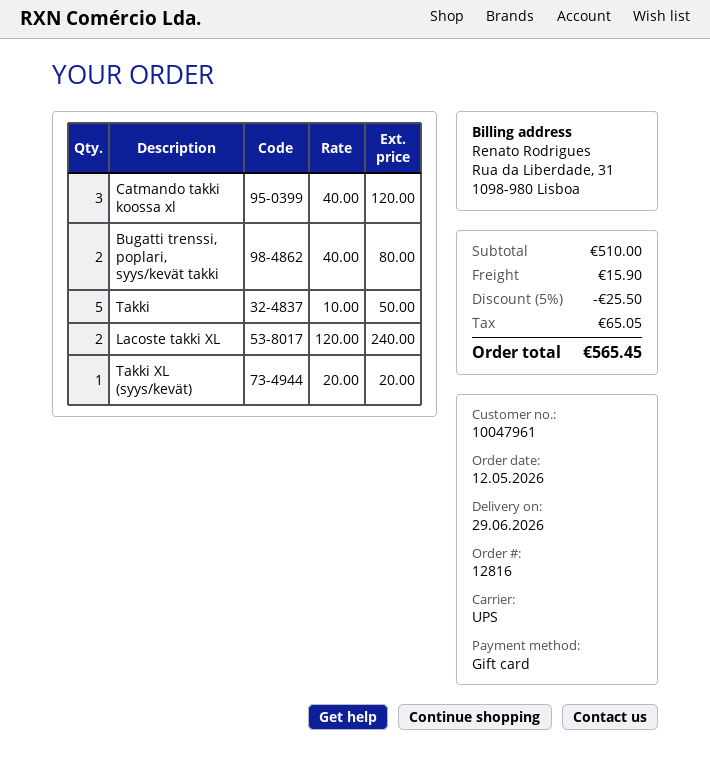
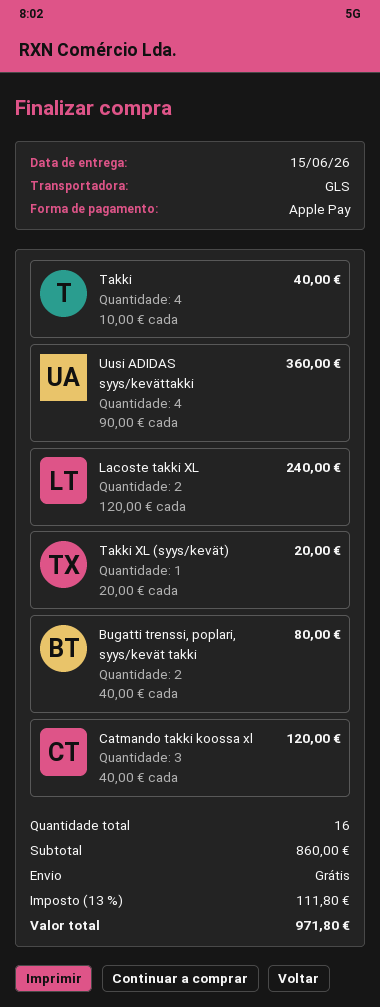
delivery date: 2026-06-29 -> 2026-06-15
payment method: gift card -> Apple Pay
shipping method: UPS -> GLS
Takki: 5 x 10.00 = 50.00 -> 4 x 10.00 = 40.00
Uusi ADIDAS syys/kevättakki: none -> 4 x 90.00 = 360.00
subtotal: 510.00 -> 860.00
discount: 5% = 25.50 -> none
shipping: 15.90 -> 0.00
tax: 65.05 -> 111.80
total: 565.45 -> 971.80

